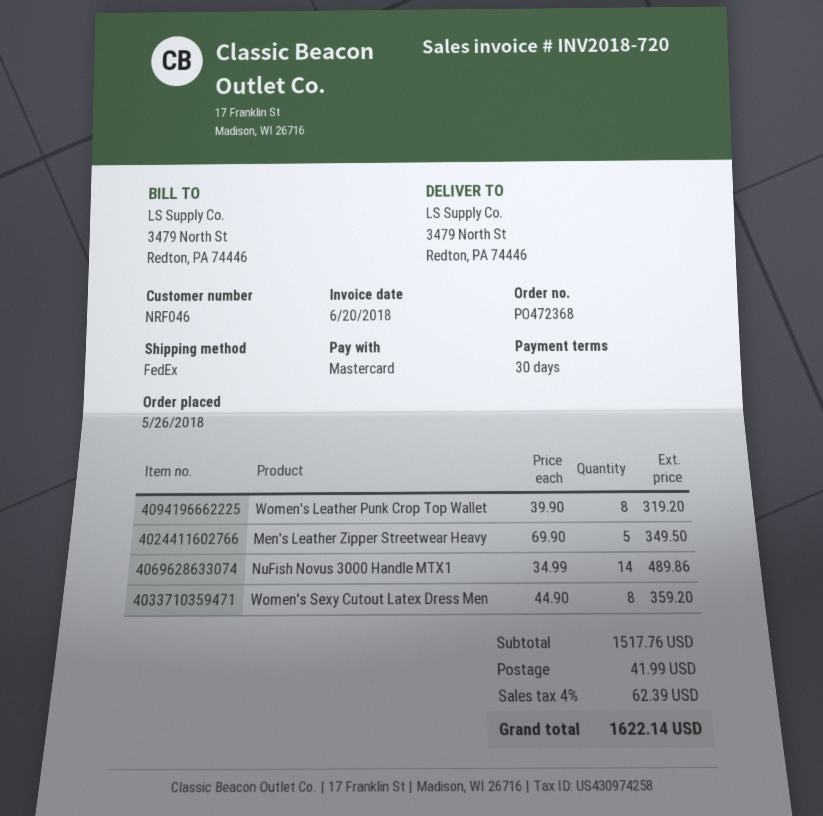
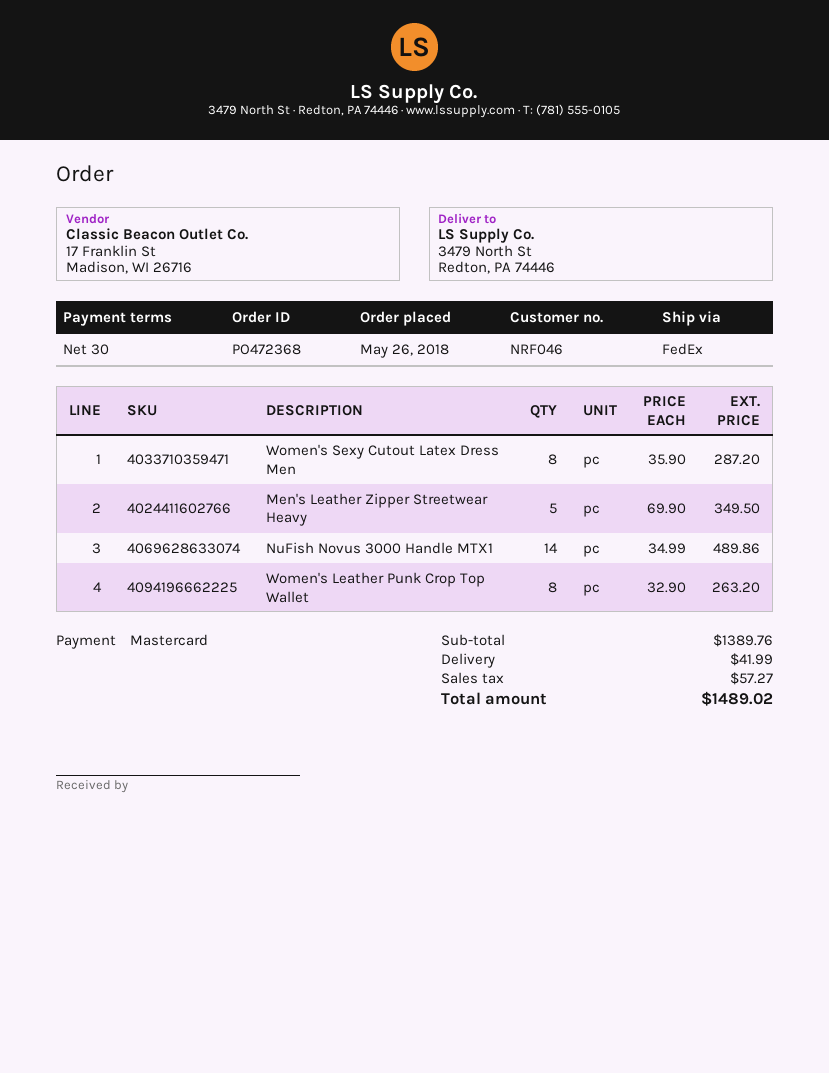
Women's Leather Punk Crop Top Wallet: 8 x 39.90 = 319.20 -> 8 x 32.90 = 263.20
Women's Sexy Cutout Latex Dress Men: 8 x 44.90 = 359.20 -> 8 x 35.90 = 287.20
subtotal: 1517.76 -> 1389.76
tax: 62.39 -> 57.27
total: 1622.14 -> 1489.02

